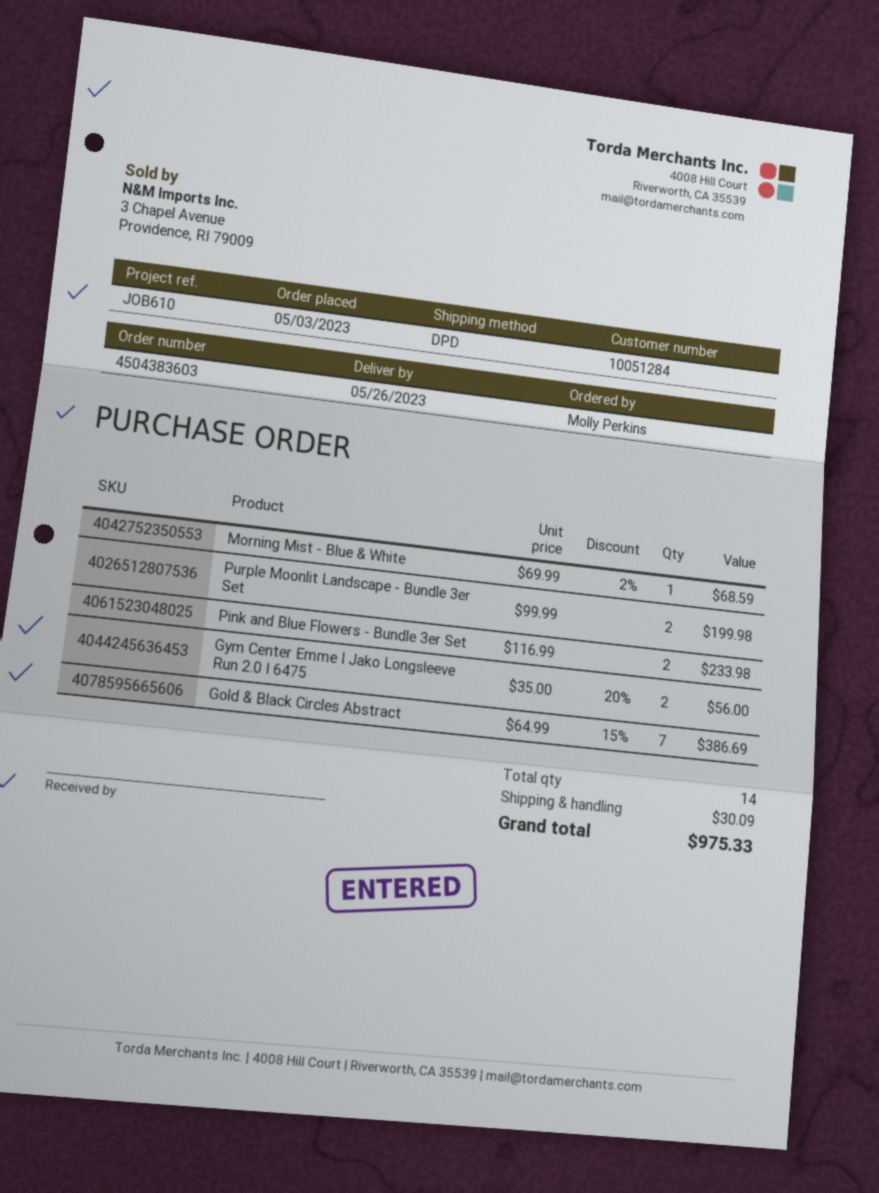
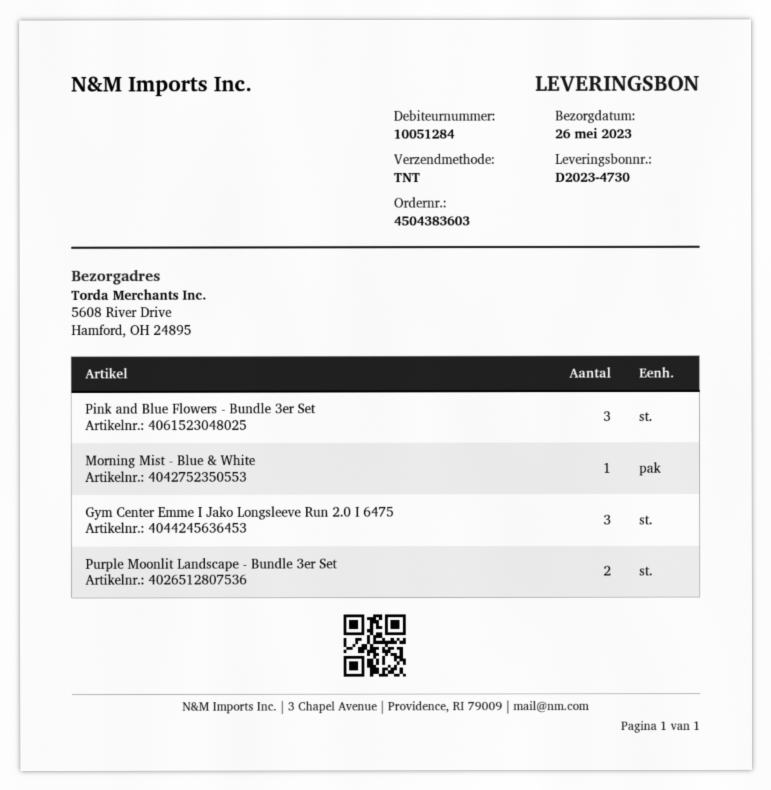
shipping method: DPD -> TNT
Pink and Blue Flowers - Bundle 3er Set: 2 -> 3
Gym Center Emme I Jako Longsleeve Run 2.0 I 6475: 2 -> 3
Gold & Black Circles Abstract: 7 -> none

